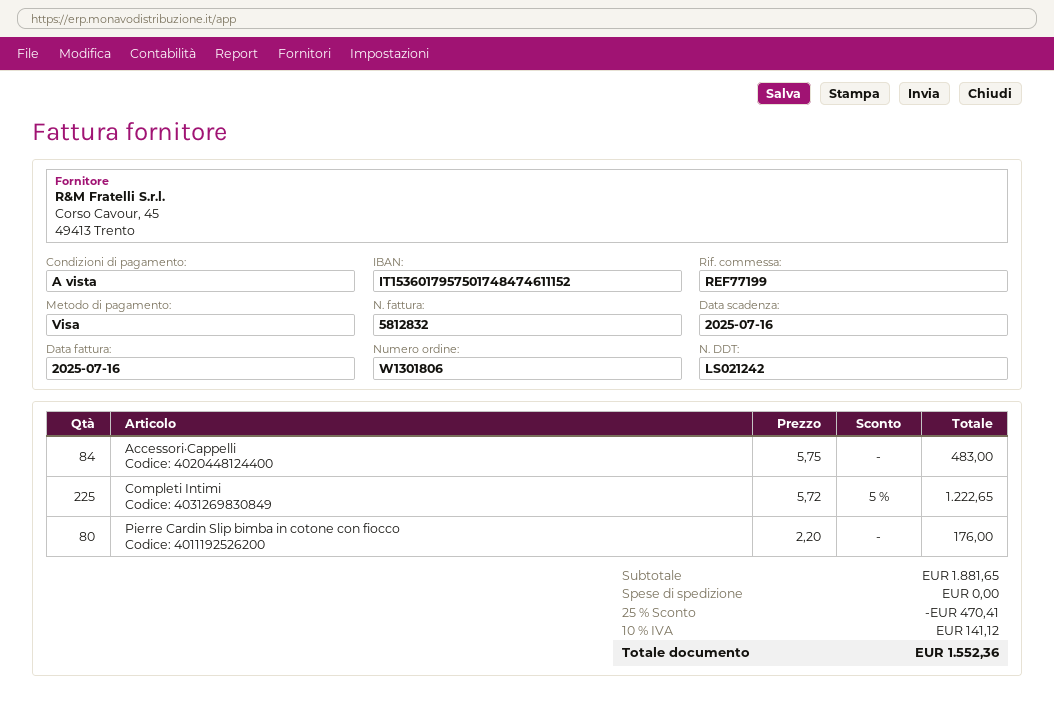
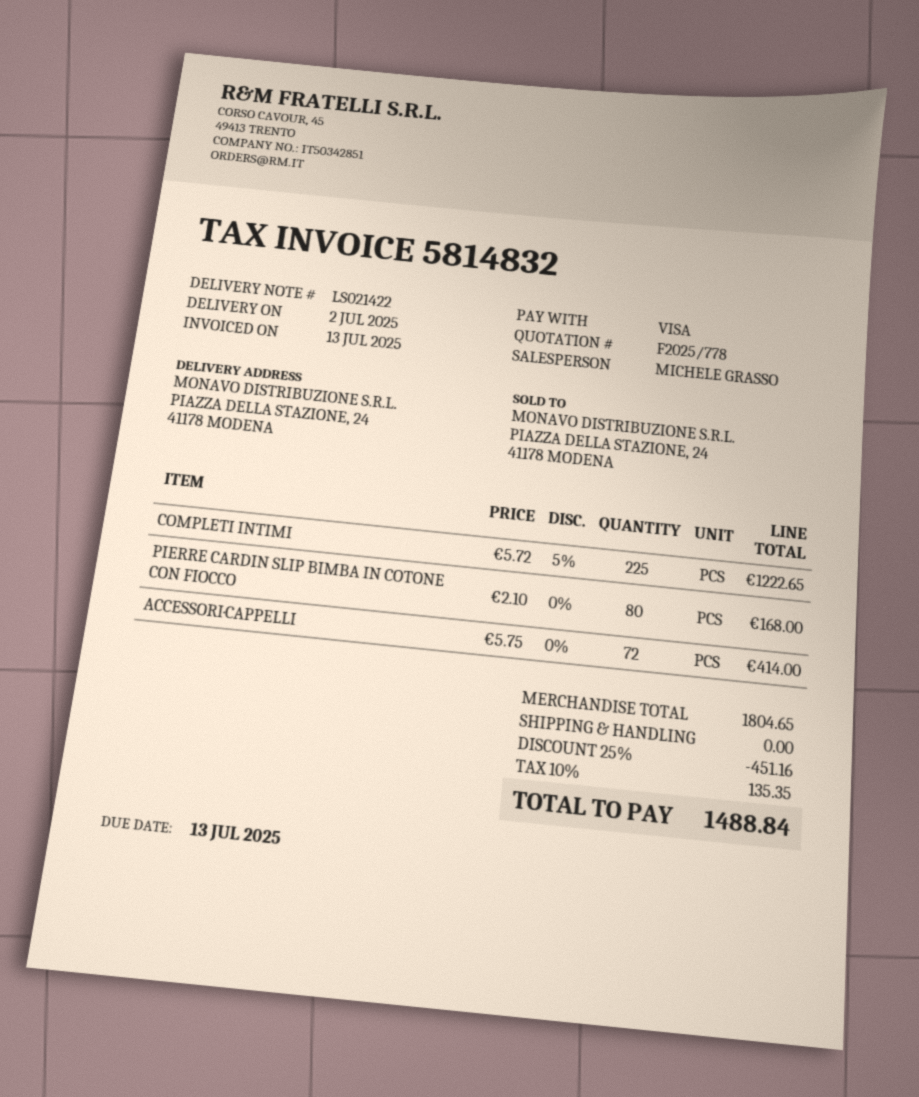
delivery note number: LS021242 -> LS021422
invoice number: 5812832 -> 5814832
invoice date: 2025-07-16 -> 2025-07-13
due date: 2025-07-16 -> 2025-07-13
Accessori·Cappelli: 84 x 5.75 = 483.00 -> 72 x 5.75 = 414.00
Pierre Cardin Slip bimba in cotone con fiocco: 80 x 2.20 = 176.00 -> 80 x 2.10 = 168.00
subtotal: 1881.65 -> 1804.65
discount: 25% = 470.41 -> 25% = 451.16
tax: 10% = 141.12 -> 10% = 135.35
total: 1552.36 -> 1488.84

